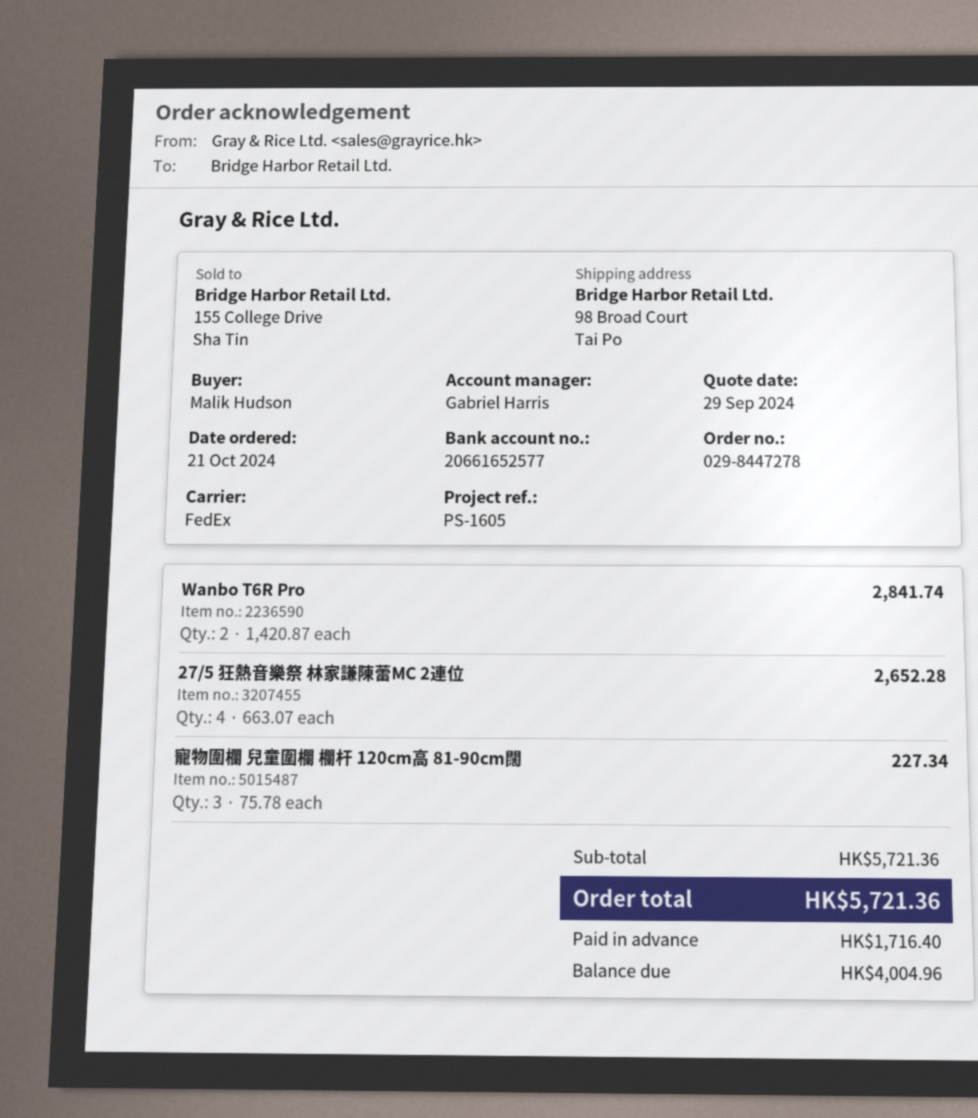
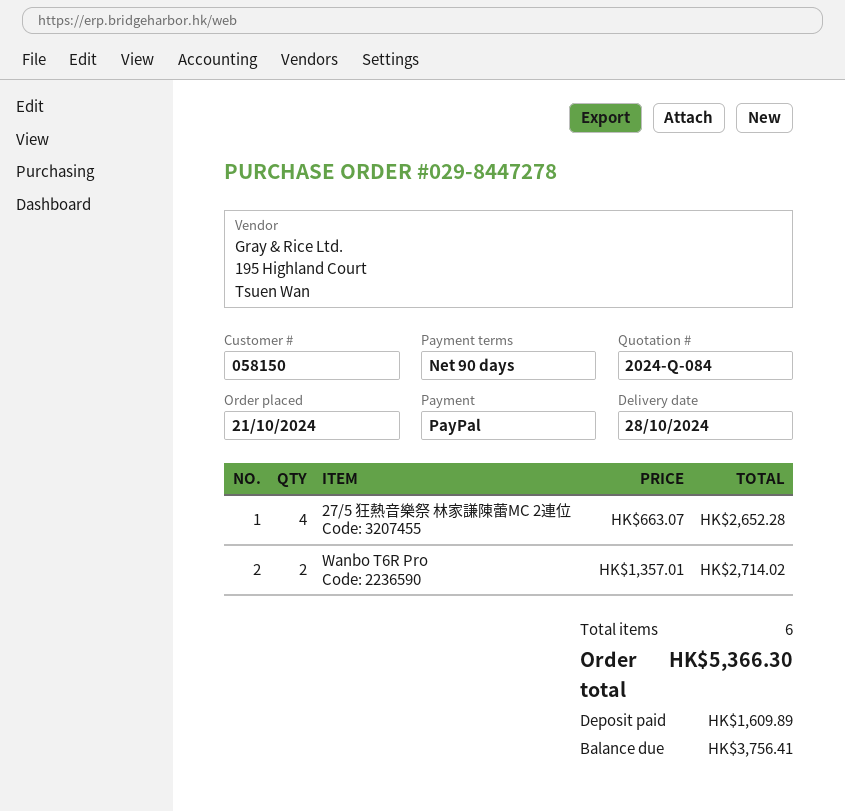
Wanbo T6R Pro: 2 x 1420.87 = 2841.74 -> 2 x 1357.01 = 2714.02
寵物圍欄 兒童圍欄 欄杆 120cm高 81-90cm闊: 3 x 75.78 = 227.34 -> none
total: 5721.36 -> 5366.30
deposit: 1716.40 -> 1609.89
balance: 4004.96 -> 3756.41

